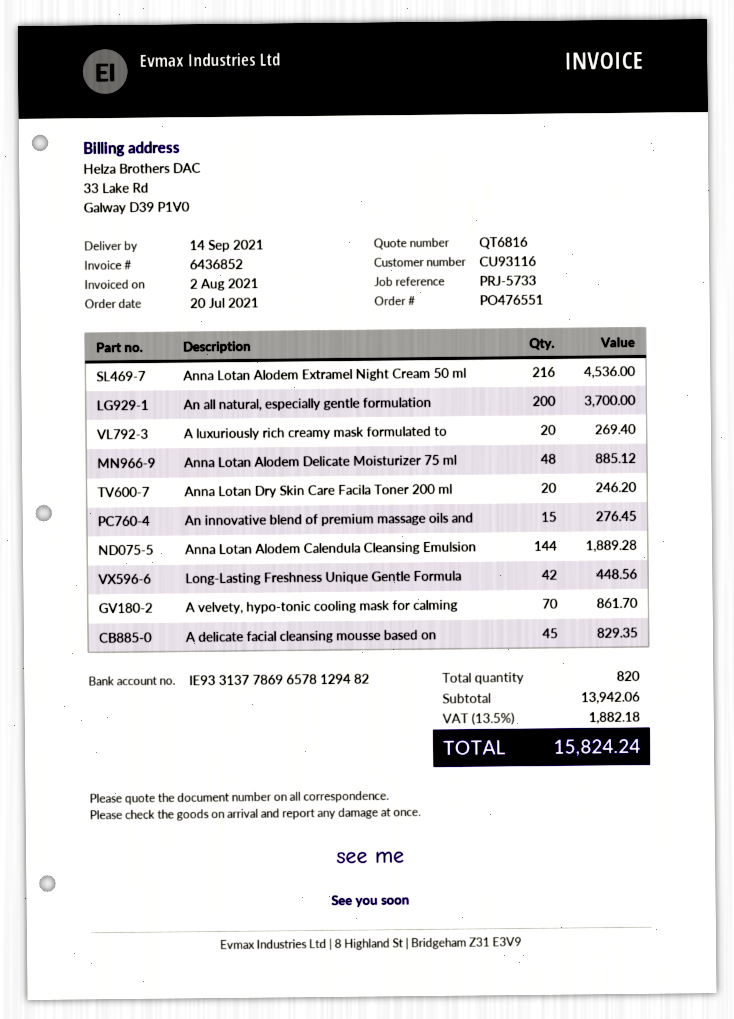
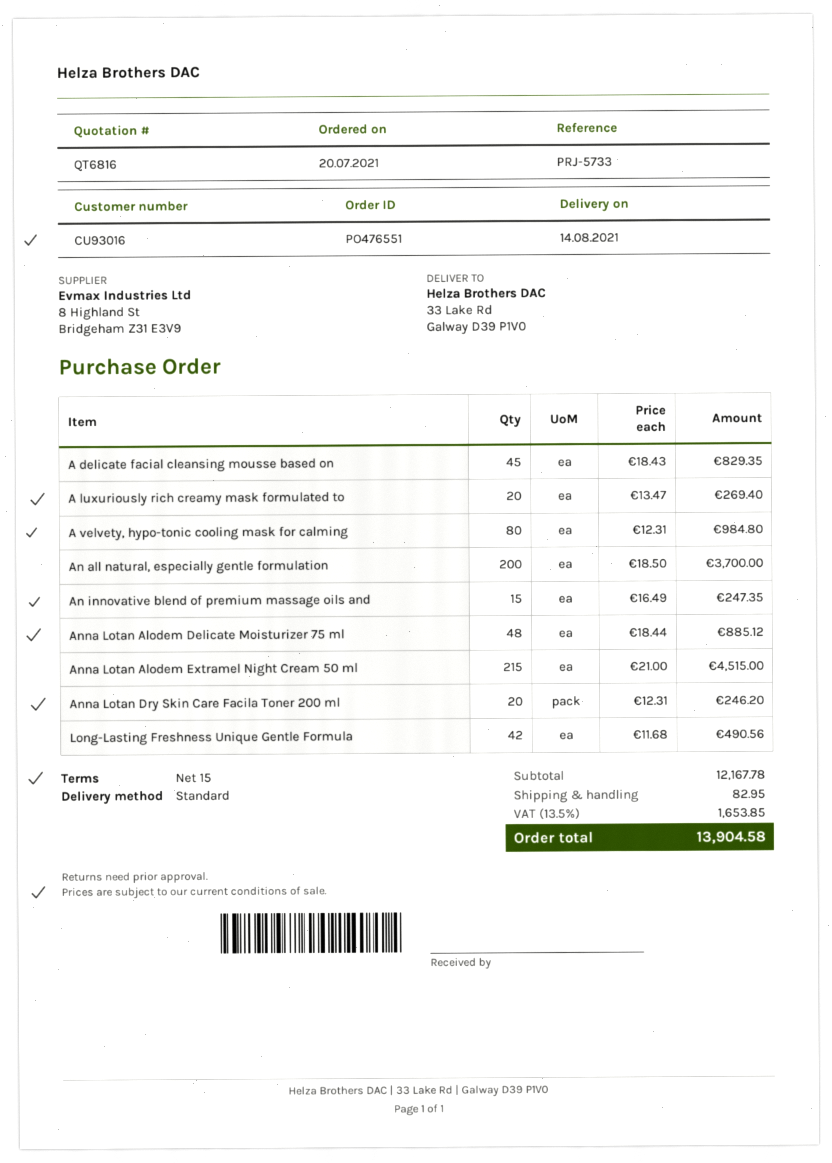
delivery date: 2021-09-14 -> 2021-08-14
customer number: CU93116 -> CU93016
Anna Lotan Alodem Extramel Night Cream 50 ml: 216 for 4536.00 -> 215 for 4515.00
An innovative blend of premium massage oils and: 15 for 276.45 -> 15 for 247.35
Anna Lotan Alodem Calendula Cleansing Emulsion: 144 for 1889.28 -> none
Long-Lasting Freshness Unique Gentle Formula: 42 for 448.56 -> 42 for 490.56
A velvety, hypo-tonic cooling mask for calming: 70 for 861.70 -> 80 for 984.80
subtotal: 13942.06 -> 12167.78
shipping: none -> 82.95
tax: 13.5% = 1882.18 -> 13.5% = 1653.85
total: 15824.24 -> 13904.58

